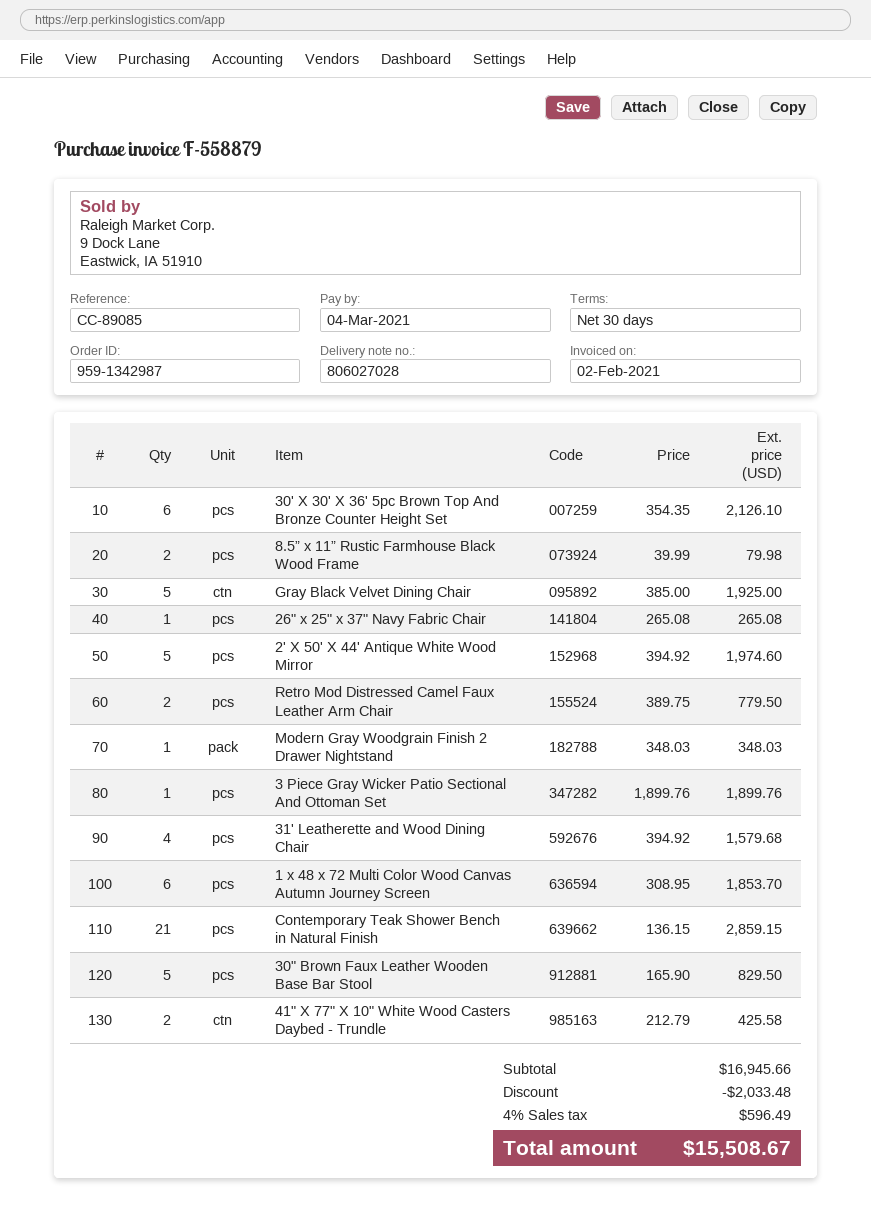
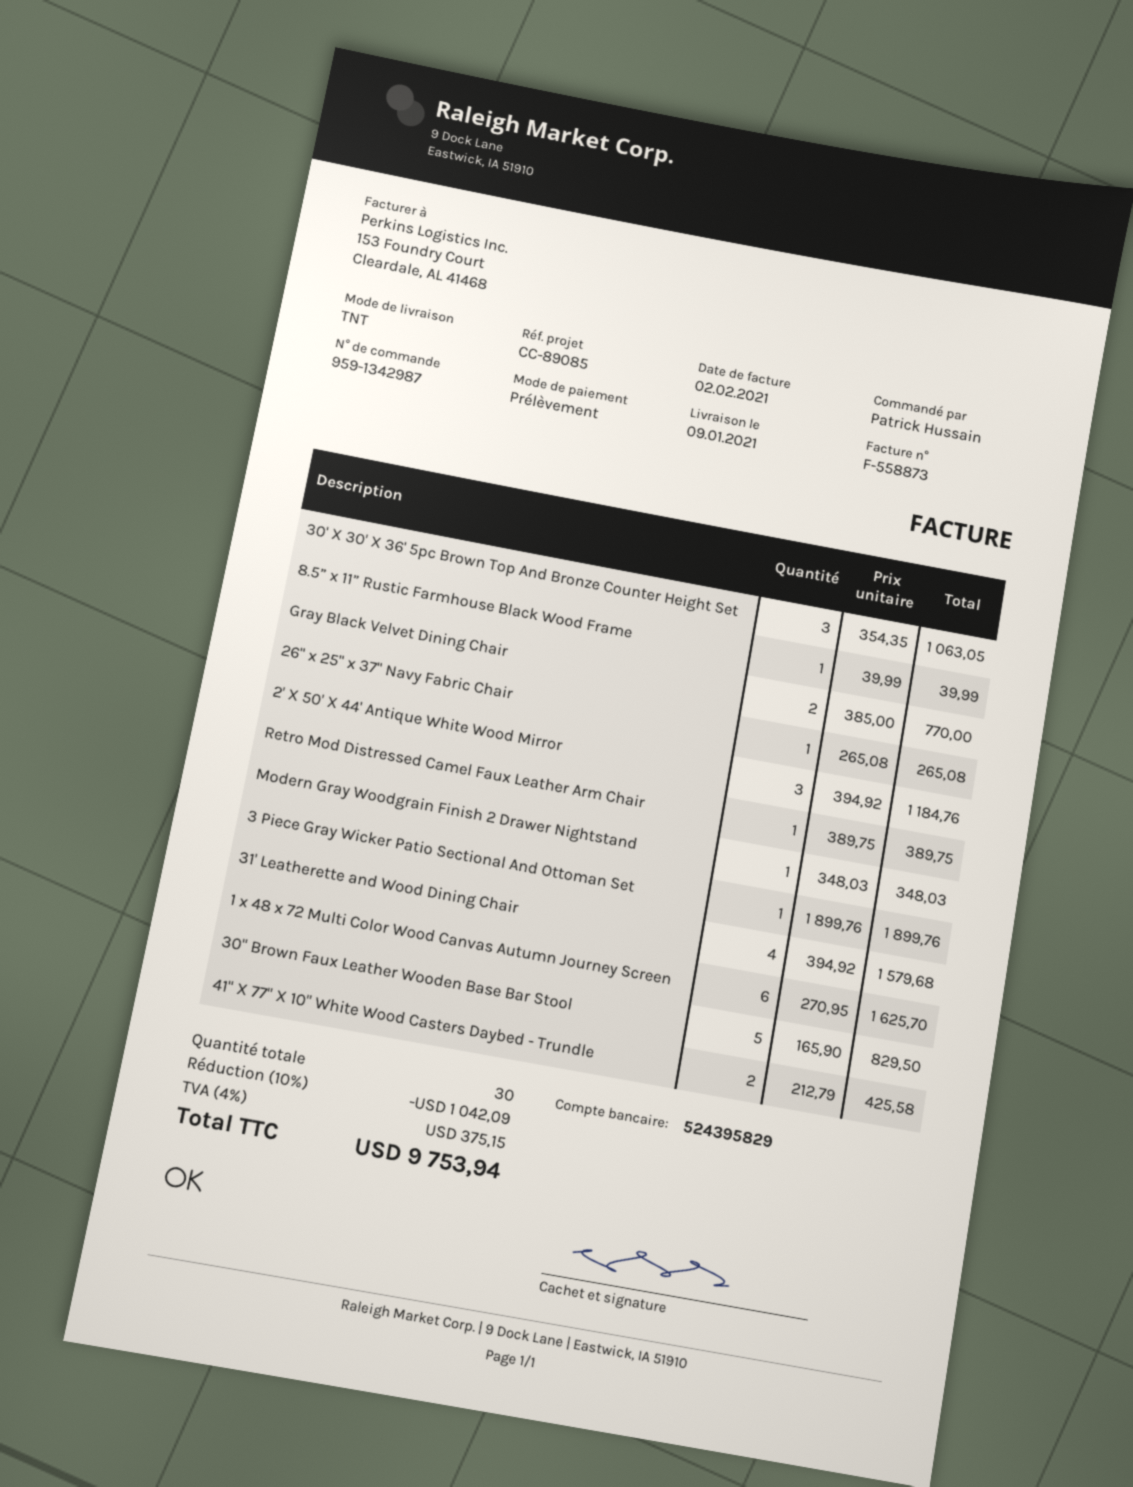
invoice number: F-558879 -> F-558873
30' X 30' X 36' 5pc Brown Top And Bronze Counter Height Set: 6 x 354.35 = 2126.10 -> 3 x 354.35 = 1063.05
8.5” x 11” Rustic Farmhouse Black Wood Frame: 2 x 39.99 = 79.98 -> 1 x 39.99 = 39.99
Gray Black Velvet Dining Chair: 5 x 385.00 = 1925.00 -> 2 x 385.00 = 770.00
2' X 50' X 44' Antique White Wood Mirror: 5 x 394.92 = 1974.60 -> 3 x 394.92 = 1184.76
Retro Mod Distressed Camel Faux Leather Arm Chair: 2 x 389.75 = 779.50 -> 1 x 389.75 = 389.75
1 x 48 x 72 Multi Color Wood Canvas Autumn Journey Screen: 6 x 308.95 = 1853.70 -> 6 x 270.95 = 1625.70
Contemporary Teak Shower Bench in Natural Finish: 21 x 136.15 = 2859.15 -> none
discount: 2033.48 -> 1042.09
tax: 4% = 596.49 -> 4% = 375.15
total: 15508.67 -> 9753.94

